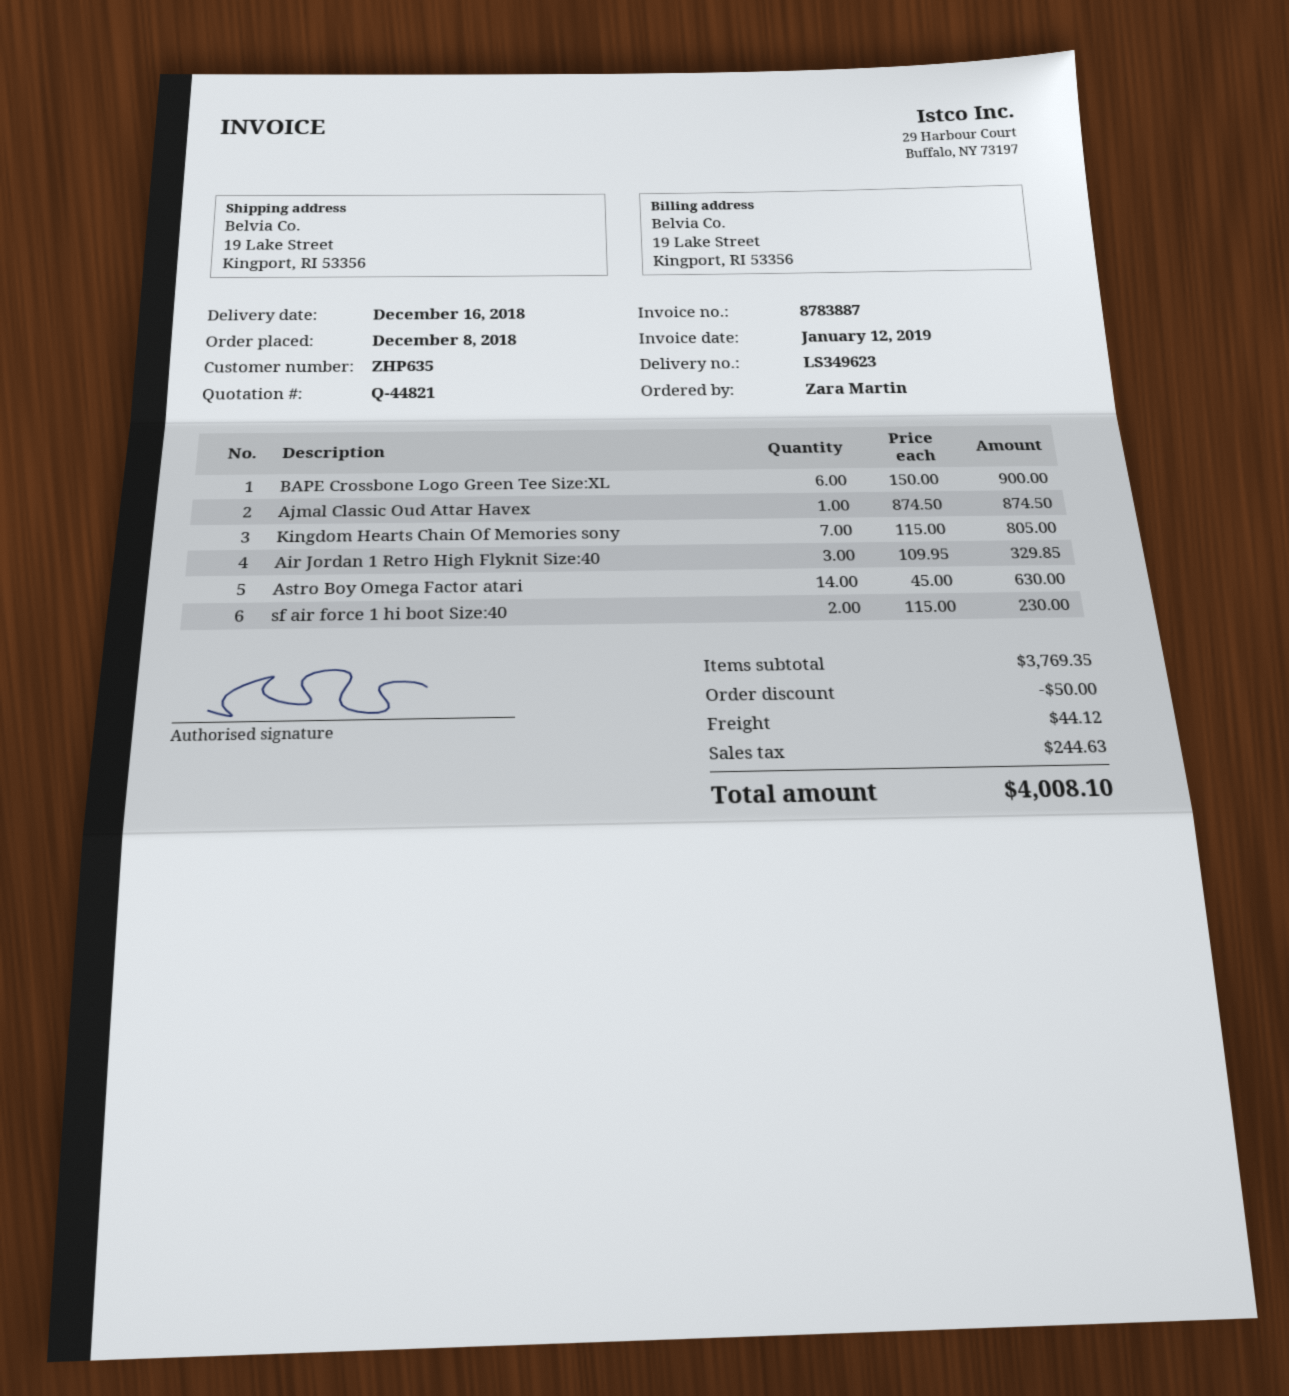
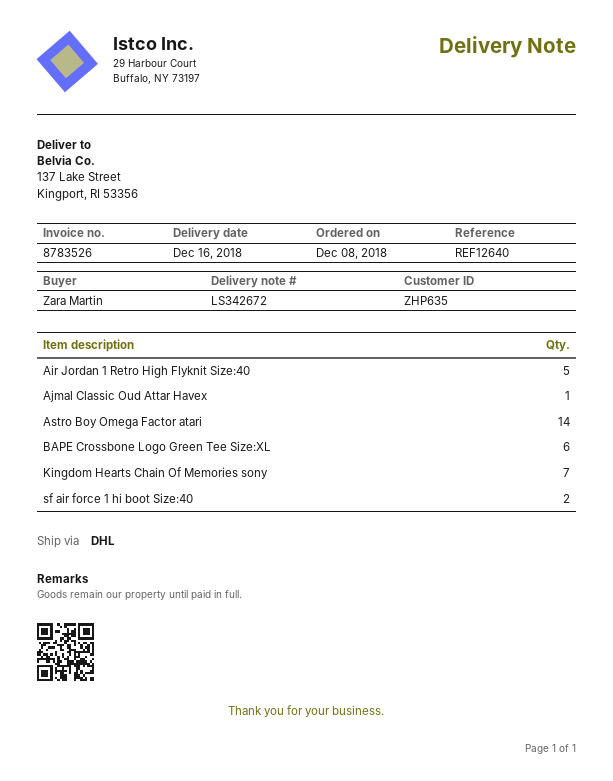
delivery note number: LS349623 -> LS342672
invoice number: 8783887 -> 8783526
ship to: 19 Lake Street, Kingport, RI 53356 -> 137 Lake Street, Kingport, RI 53356
Air Jordan 1 Retro High Flyknit Size:40: 3 -> 5

